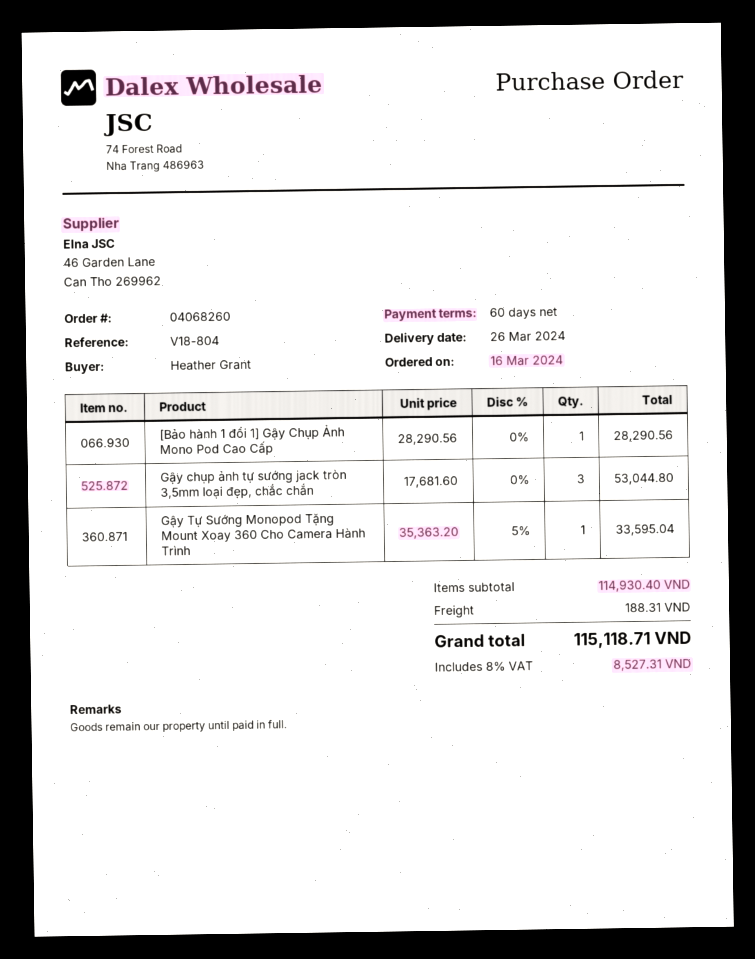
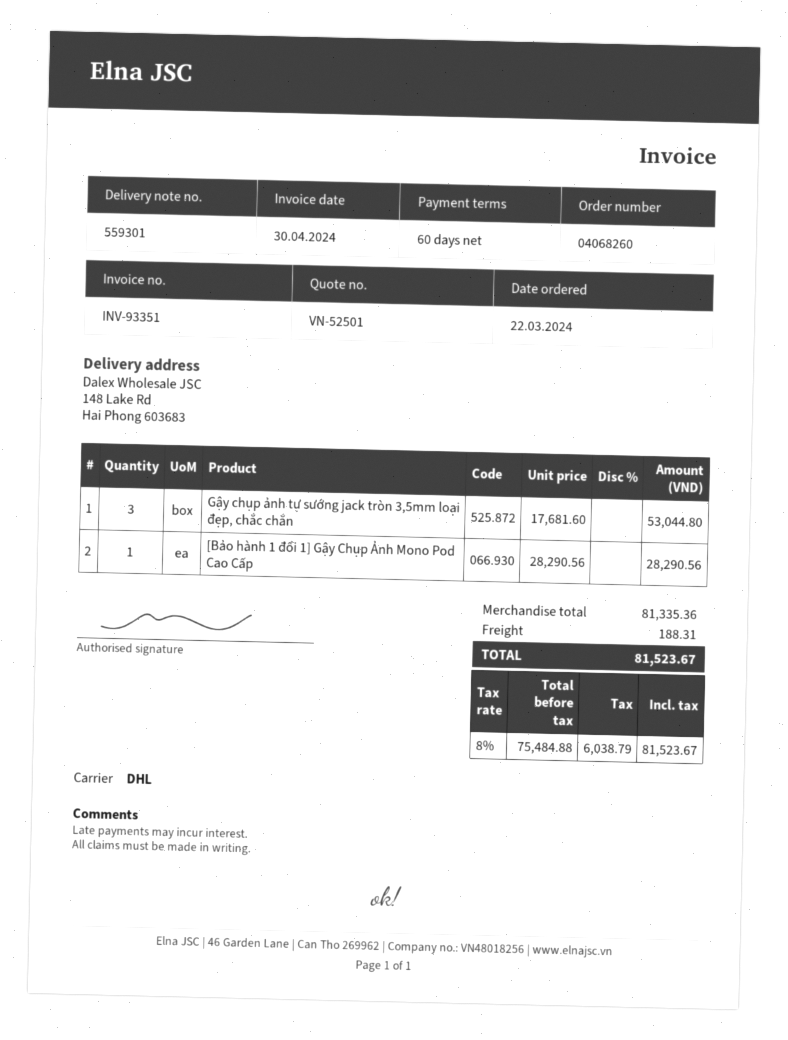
order date: 2024-03-16 -> 2024-03-22
Gậy Tự Sướng Monopod Tặng Mount Xoay 360 Cho Camera Hành Trình: 1 x 35363.20 - 5% = 33595.04 -> none
subtotal: 114930.40 -> 81335.36
tax: 8% = 8527.31 -> 8% = 6038.79
total: 115118.71 -> 81523.67

